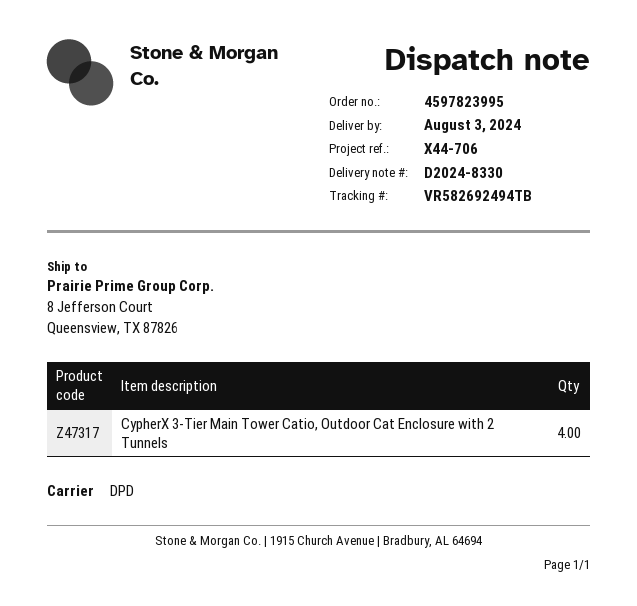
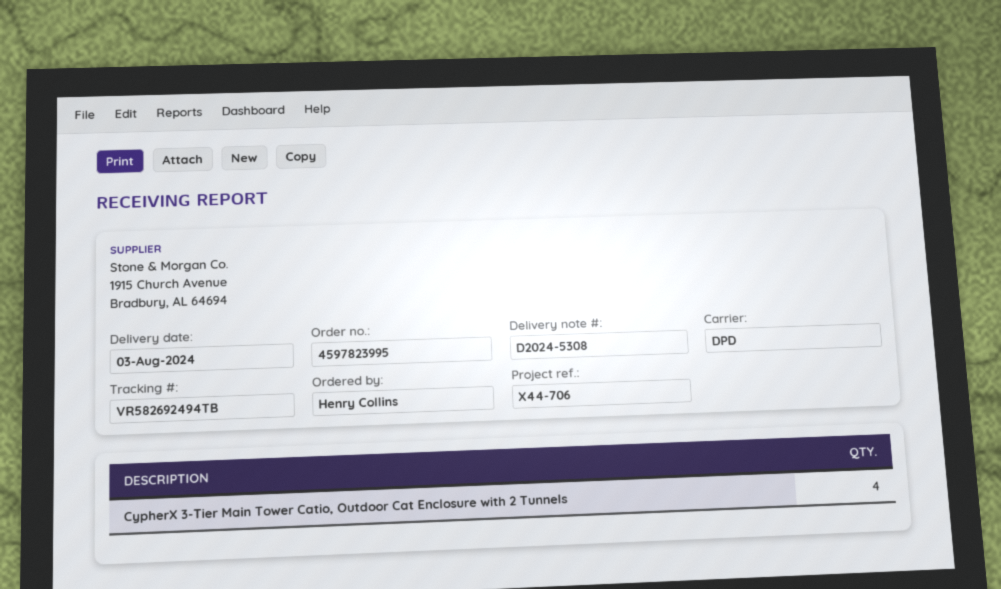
delivery note number: D2024-8330 -> D2024-5308

